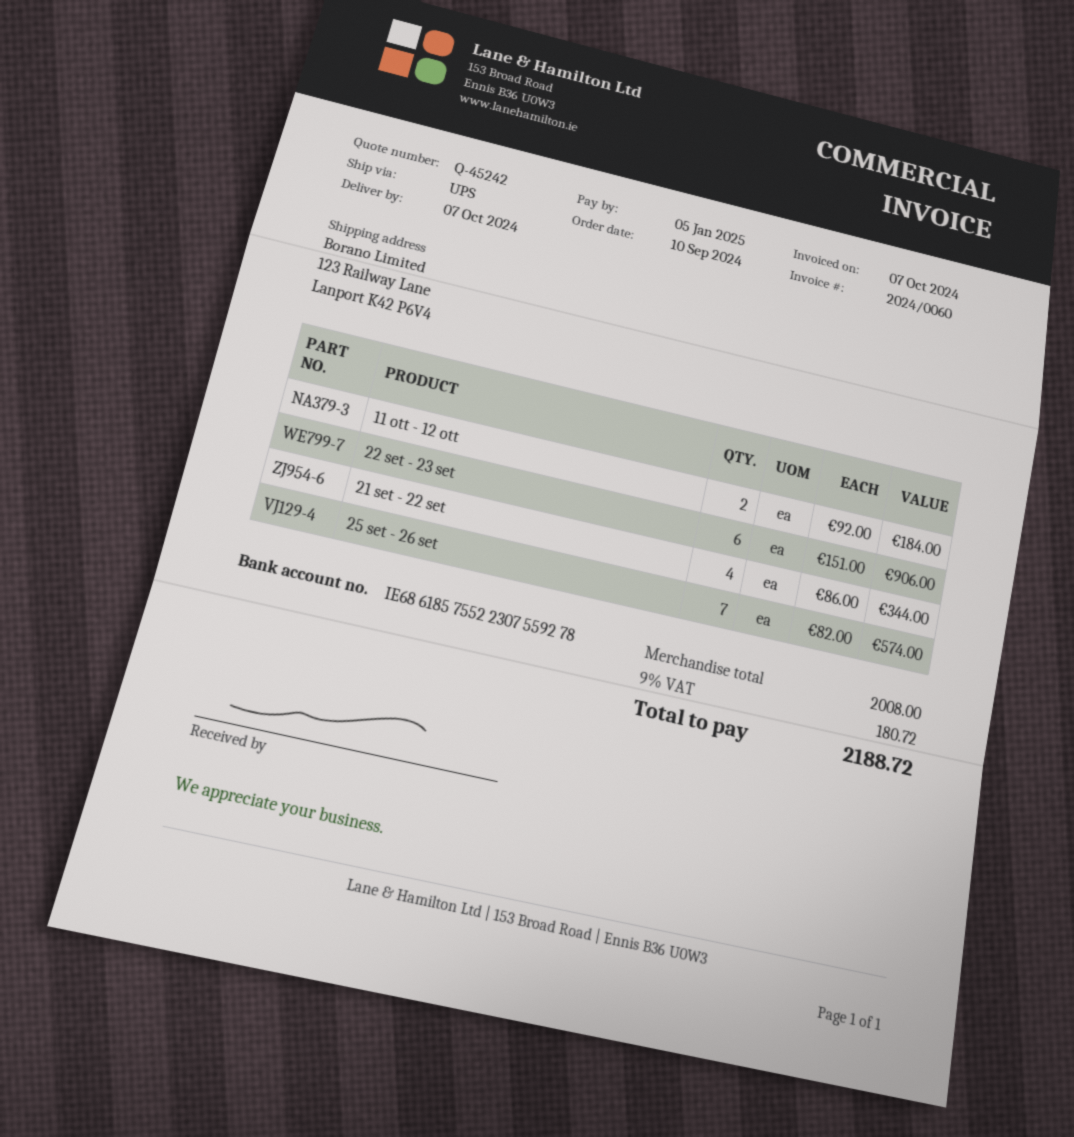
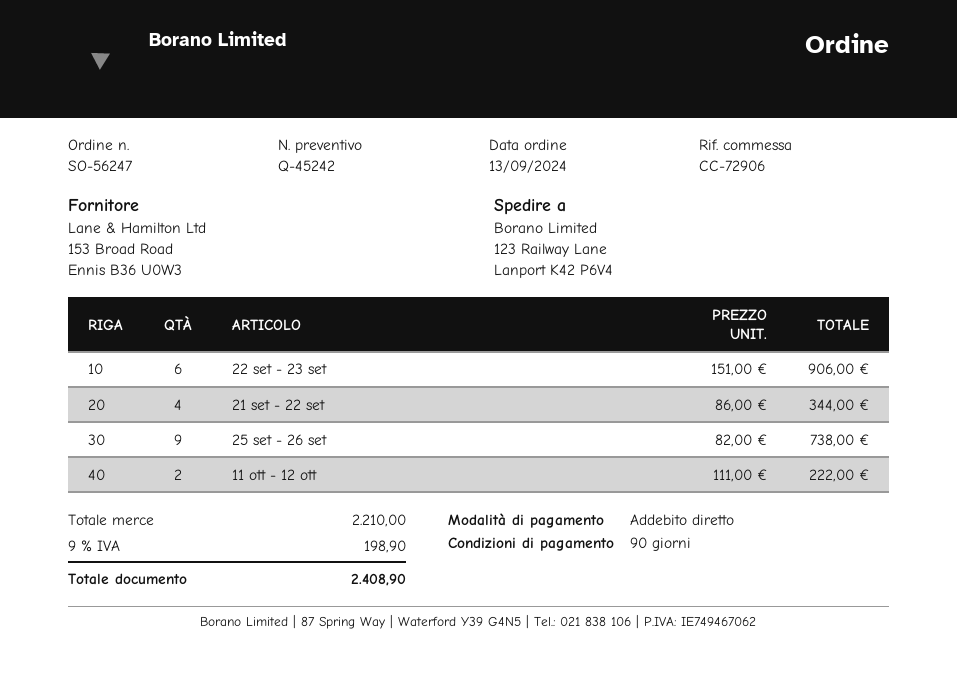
order date: 2024-09-10 -> 2024-09-13
11 ott - 12 ott: 2 x 92.00 = 184.00 -> 2 x 111.00 = 222.00
25 set - 26 set: 7 x 82.00 = 574.00 -> 9 x 82.00 = 738.00
subtotal: 2008.00 -> 2210.00
tax: 9% = 180.72 -> 9% = 198.90
total: 2188.72 -> 2408.90

